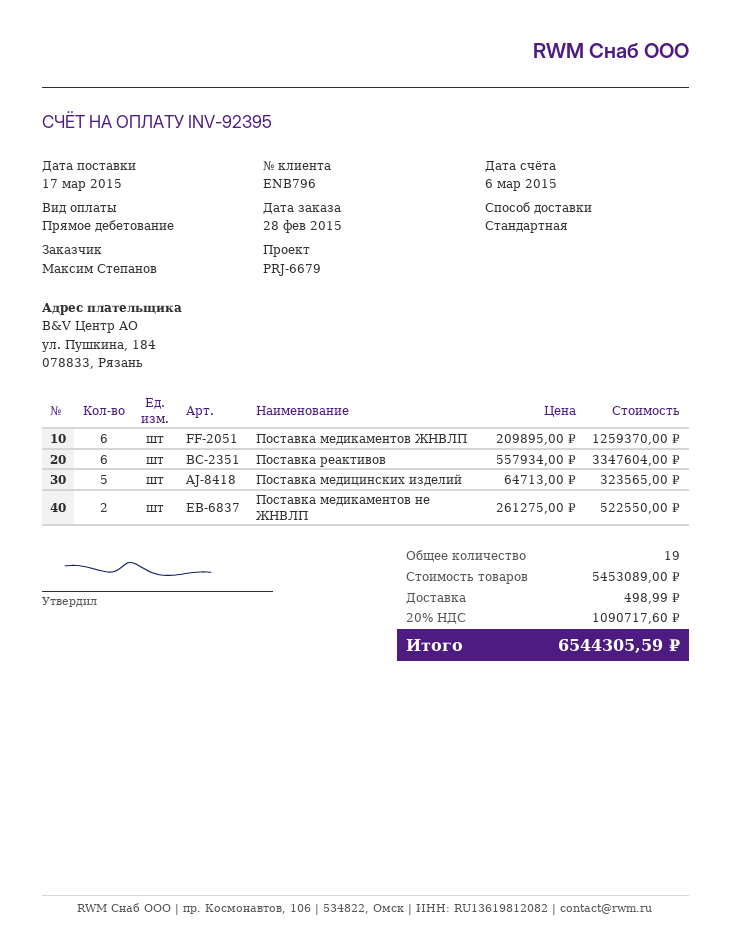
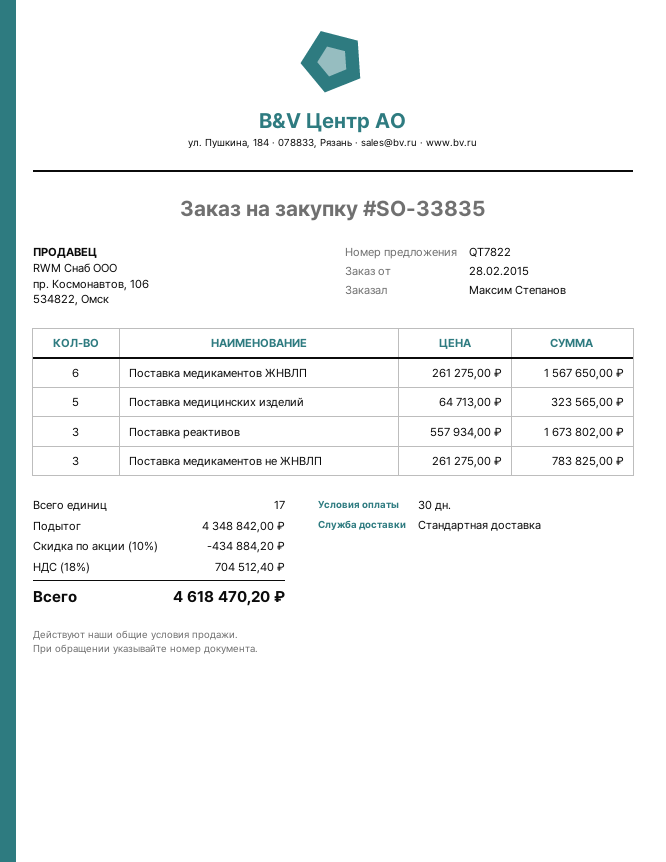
Поставка медикаментов ЖНВЛП: 6 x 209895.00 = 1259370.00 -> 6 x 261275.00 = 1567650.00
Поставка реактивов: 6 x 557934.00 = 3347604.00 -> 3 x 557934.00 = 1673802.00
Поставка медикаментов не ЖНВЛП: 2 x 261275.00 = 522550.00 -> 3 x 261275.00 = 783825.00
total quantity: 19 -> 17
subtotal: 5453089.00 -> 4348842.00
discount: none -> 10% = 434884.20
shipping: 498.99 -> none
tax: 20% = 1090717.60 -> 18% = 704512.40
total: 6544305.59 -> 4618470.20

